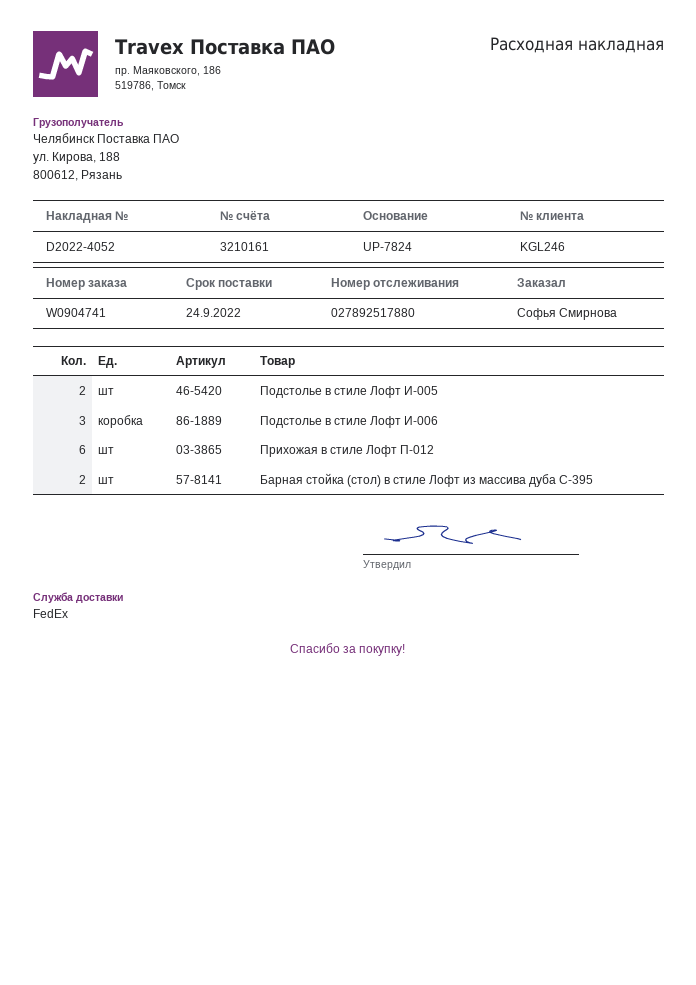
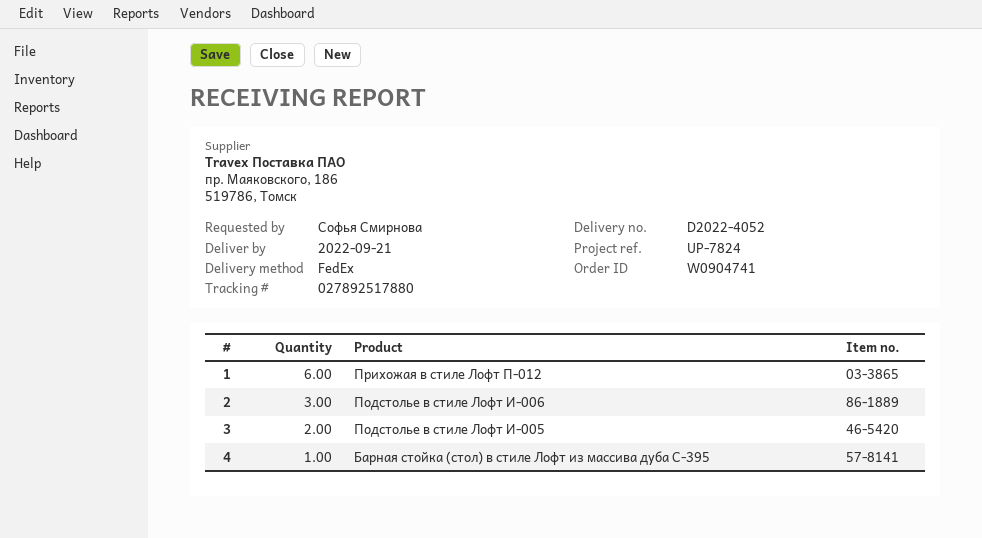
delivery date: 2022-09-24 -> 2022-09-21
Барная стойка (стол) в стиле Лофт из массива дуба С-395: 2 -> 1

